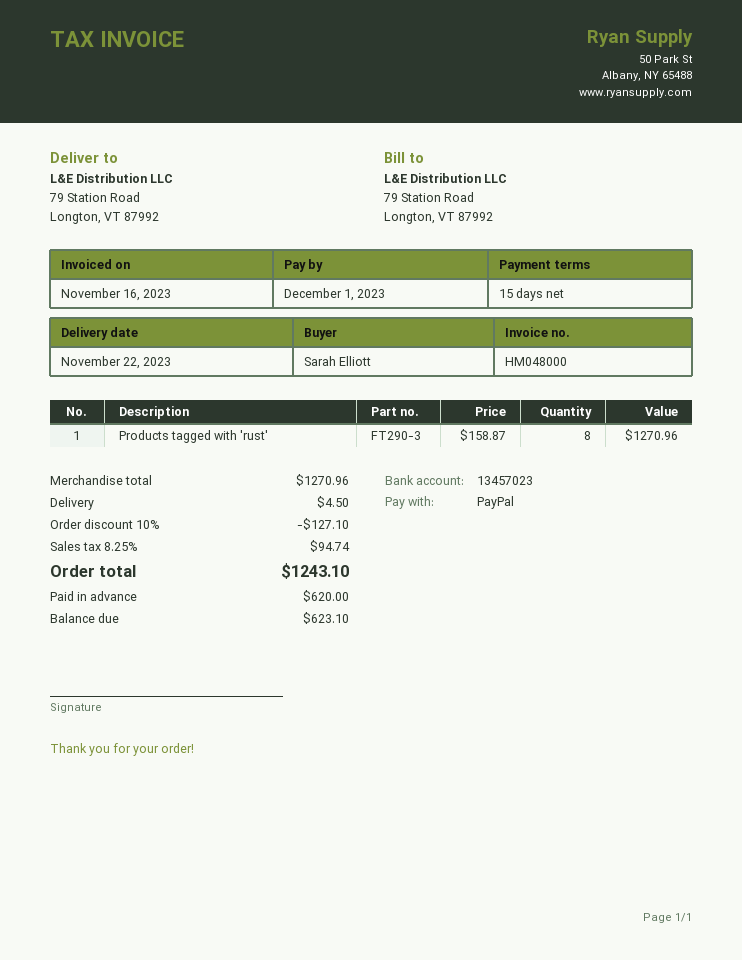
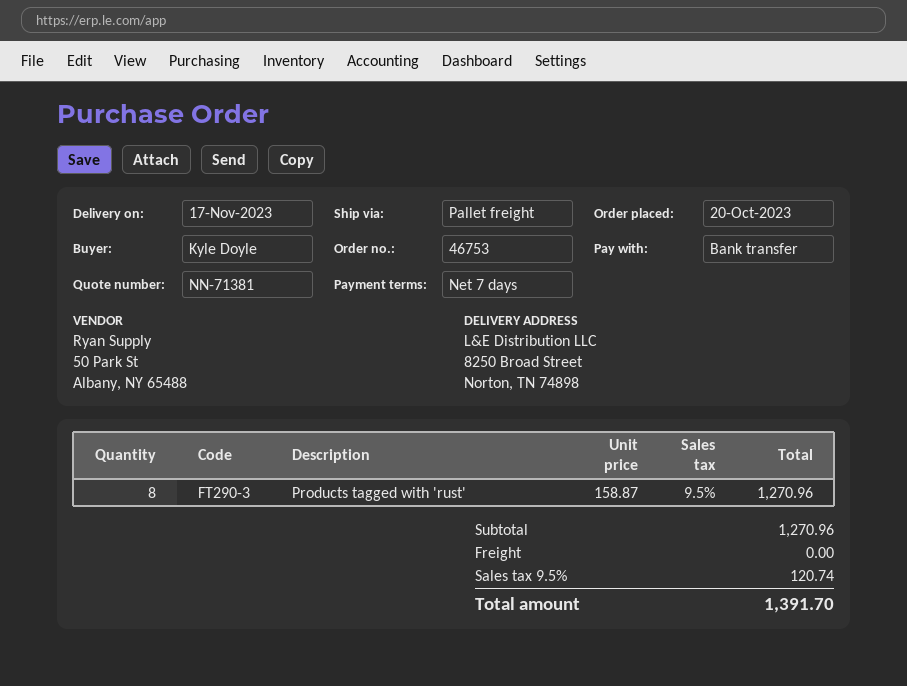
delivery date: 2023-11-22 -> 2023-11-17
payment terms: 15 days -> 7 days
ordered by: Sarah Elliott -> Kyle Doyle
payment method: PayPal -> bank transfer
ship to: 79 Station Road, Longton, VT 87992 -> 8250 Broad Street, Norton, TN 74898
discount: 10% = 127.10 -> none
shipping: 4.50 -> 0.00
tax: 8.25% = 94.74 -> 9.5% = 120.74
total: 1243.10 -> 1391.70

